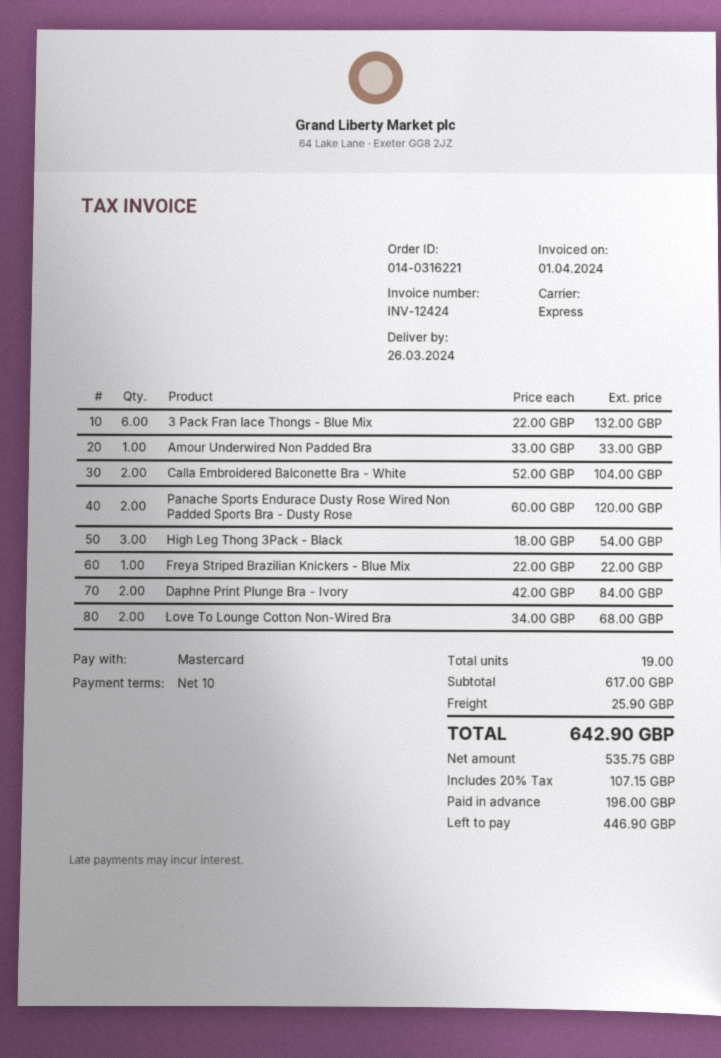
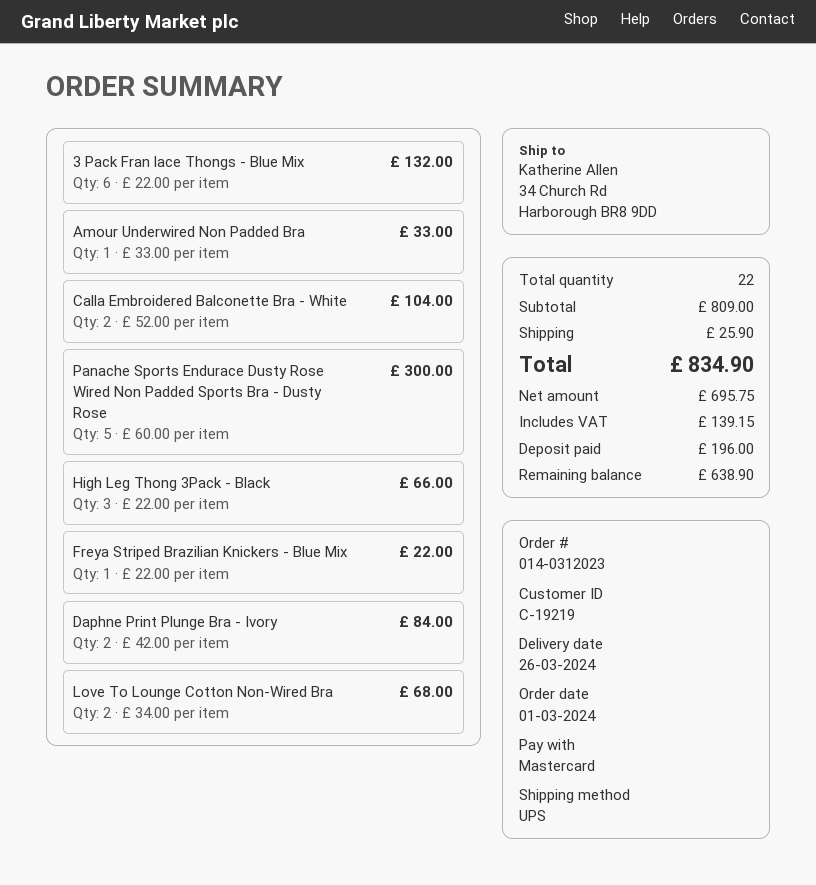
order number: 014-0316221 -> 014-0312023
shipping method: express -> UPS
Panache Sports Endurace Dusty Rose Wired Non Padded Sports Bra - Dusty Rose: 2 x 60.00 = 120.00 -> 5 x 60.00 = 300.00
High Leg Thong 3Pack - Black: 3 x 18.00 = 54.00 -> 3 x 22.00 = 66.00
total quantity: 19 -> 22
subtotal: 617.00 -> 809.00
net: 535.75 -> 695.75
tax: 107.15 -> 139.15
total: 642.90 -> 834.90
balance: 446.90 -> 638.90

